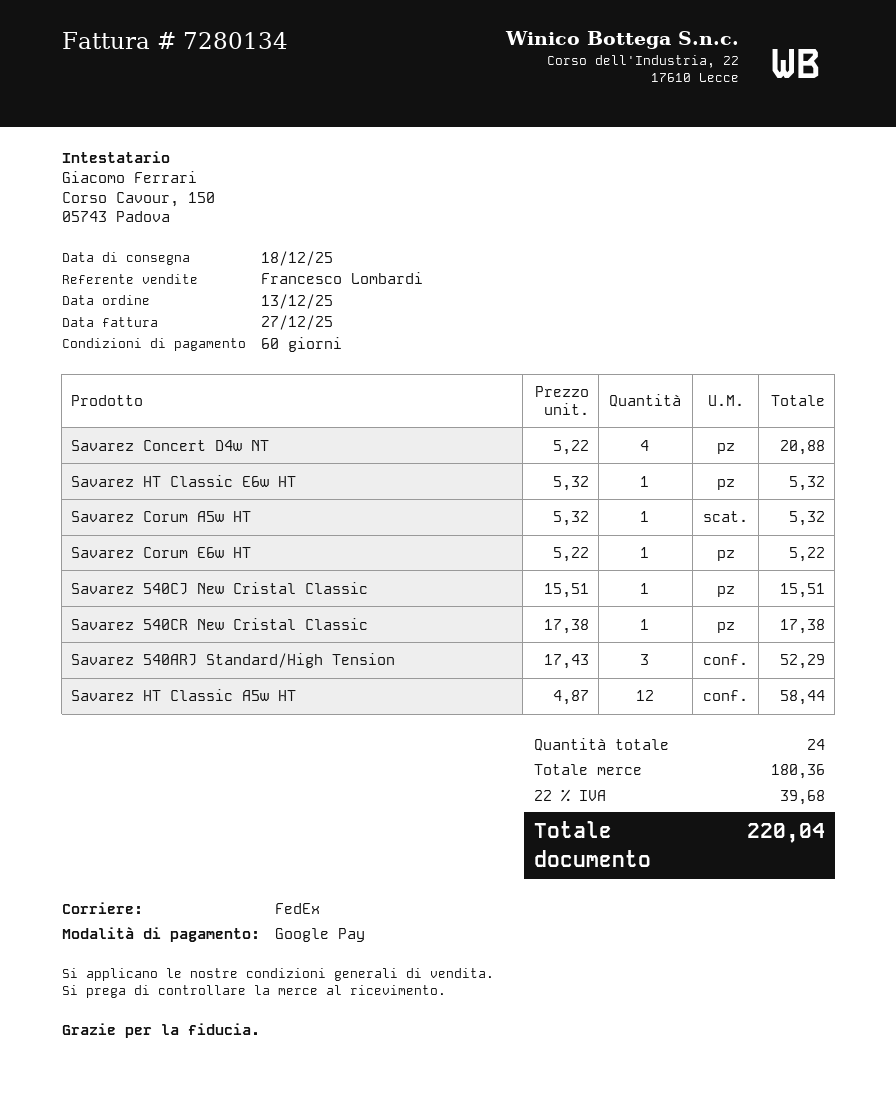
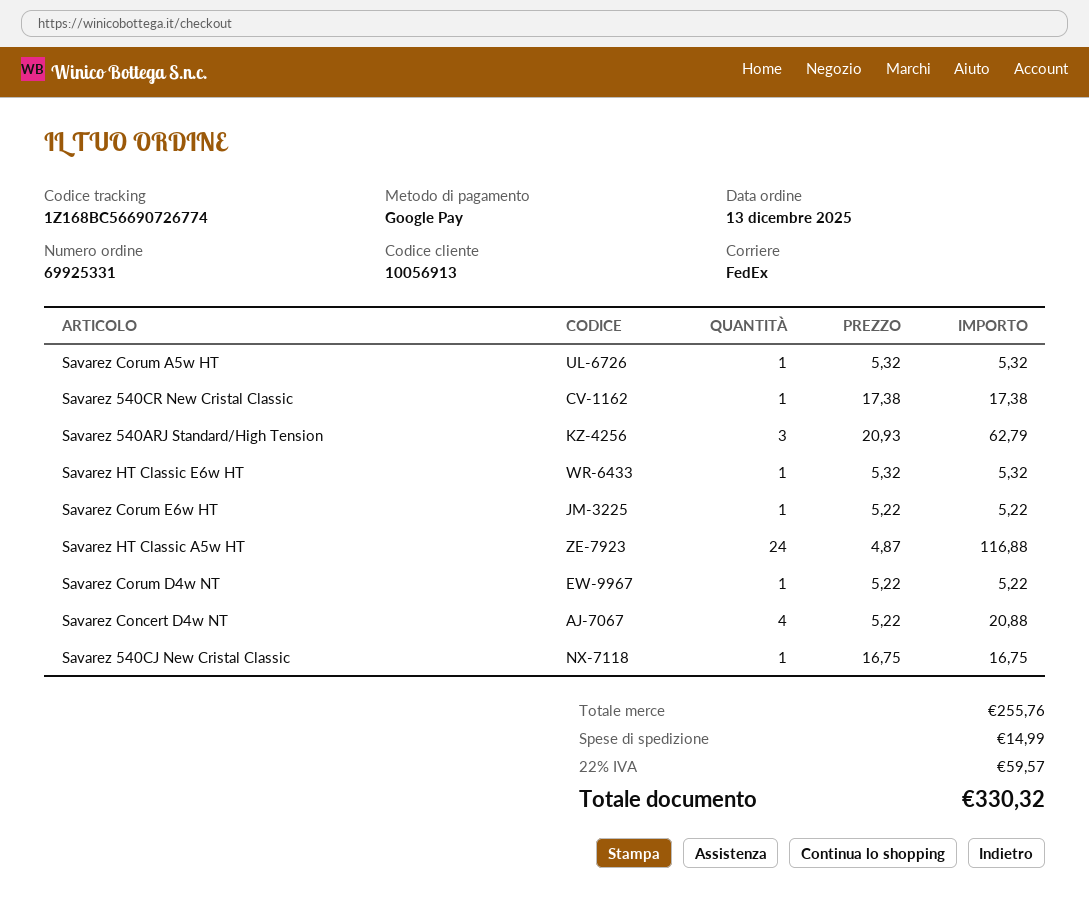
Savarez 540CJ New Cristal Classic: 1 x 15.51 = 15.51 -> 1 x 16.75 = 16.75
Savarez 540ARJ Standard/High Tension: 3 x 17.43 = 52.29 -> 3 x 20.93 = 62.79
Savarez HT Classic A5w HT: 12 x 4.87 = 58.44 -> 24 x 4.87 = 116.88
Savarez Corum D4w NT: none -> 1 x 5.22 = 5.22
subtotal: 180.36 -> 255.76
shipping: none -> 14.99
tax: 22% = 39.68 -> 22% = 59.57
total: 220.04 -> 330.32

